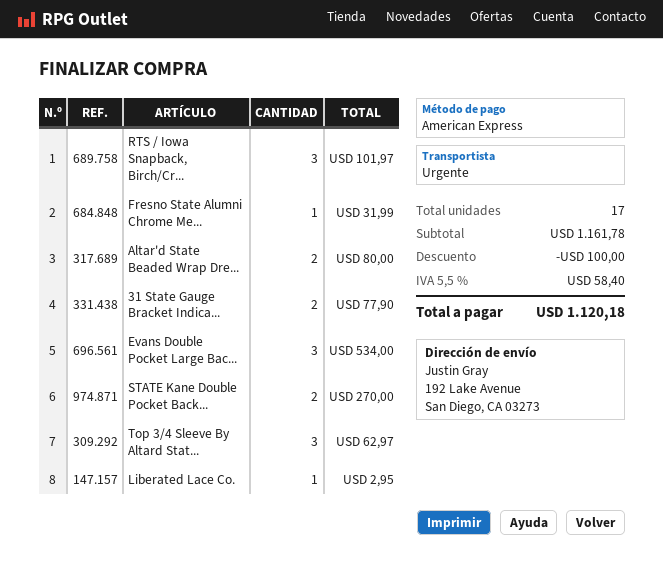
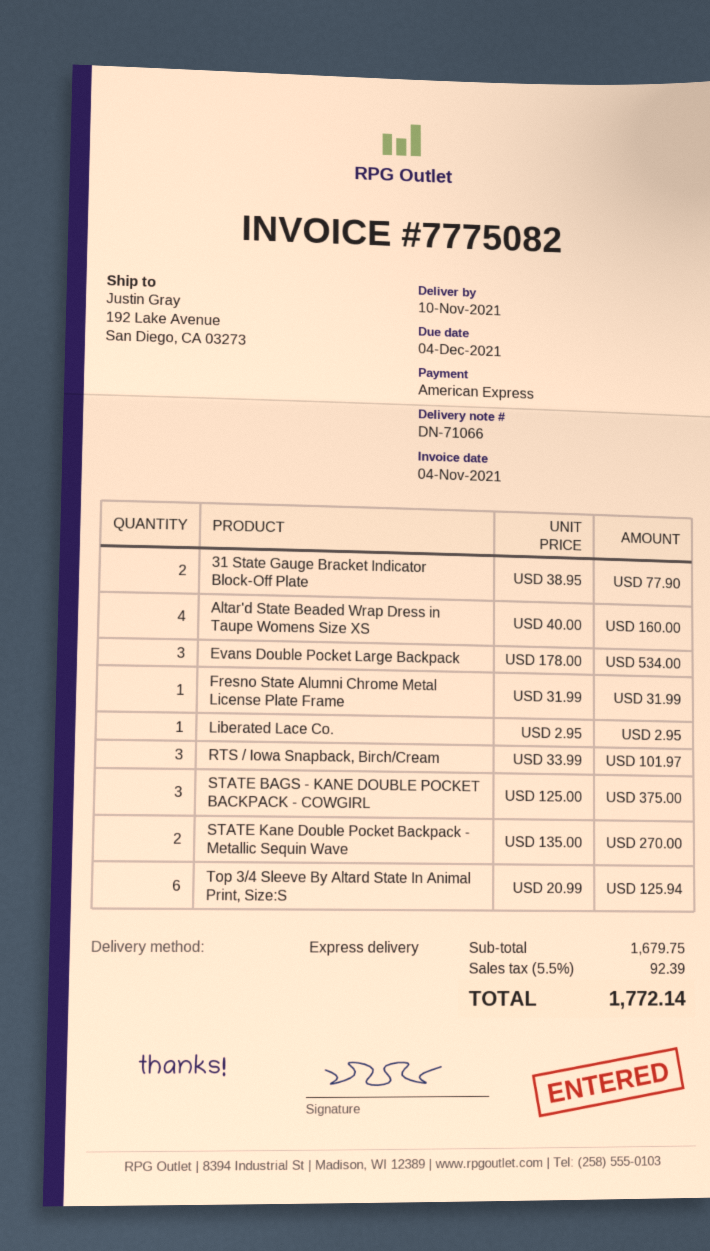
Altar'd State Beaded Wrap Dre...: 2 for 80.00 -> 4 for 160.00
Top 3/4 Sleeve By Altard Stat...: 3 for 62.97 -> 6 for 125.94
STATE BAGS - KANE DOUBLE POCKET BACKPACK - COWGIRL: none -> 3 for 375.00
subtotal: 1161.78 -> 1679.75
discount: 100.00 -> none
tax: 5.5% = 58.40 -> 5.5% = 92.39
total: 1120.18 -> 1772.14

